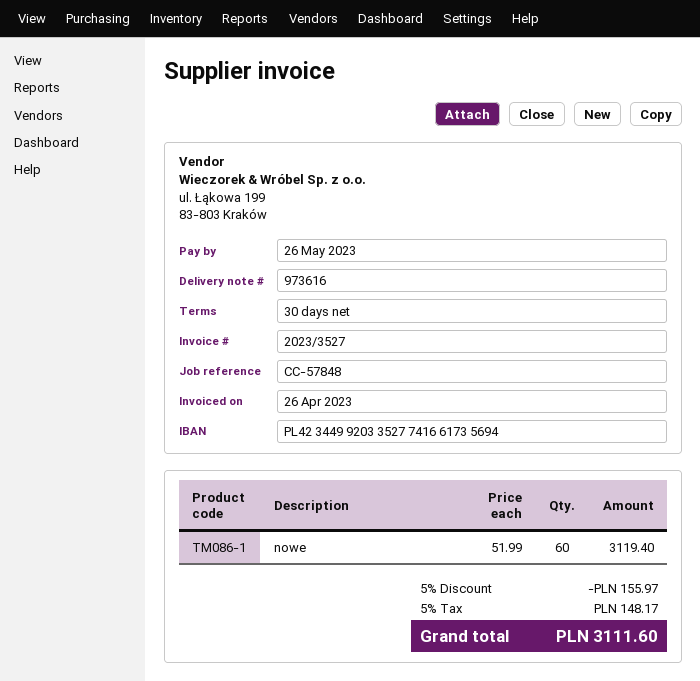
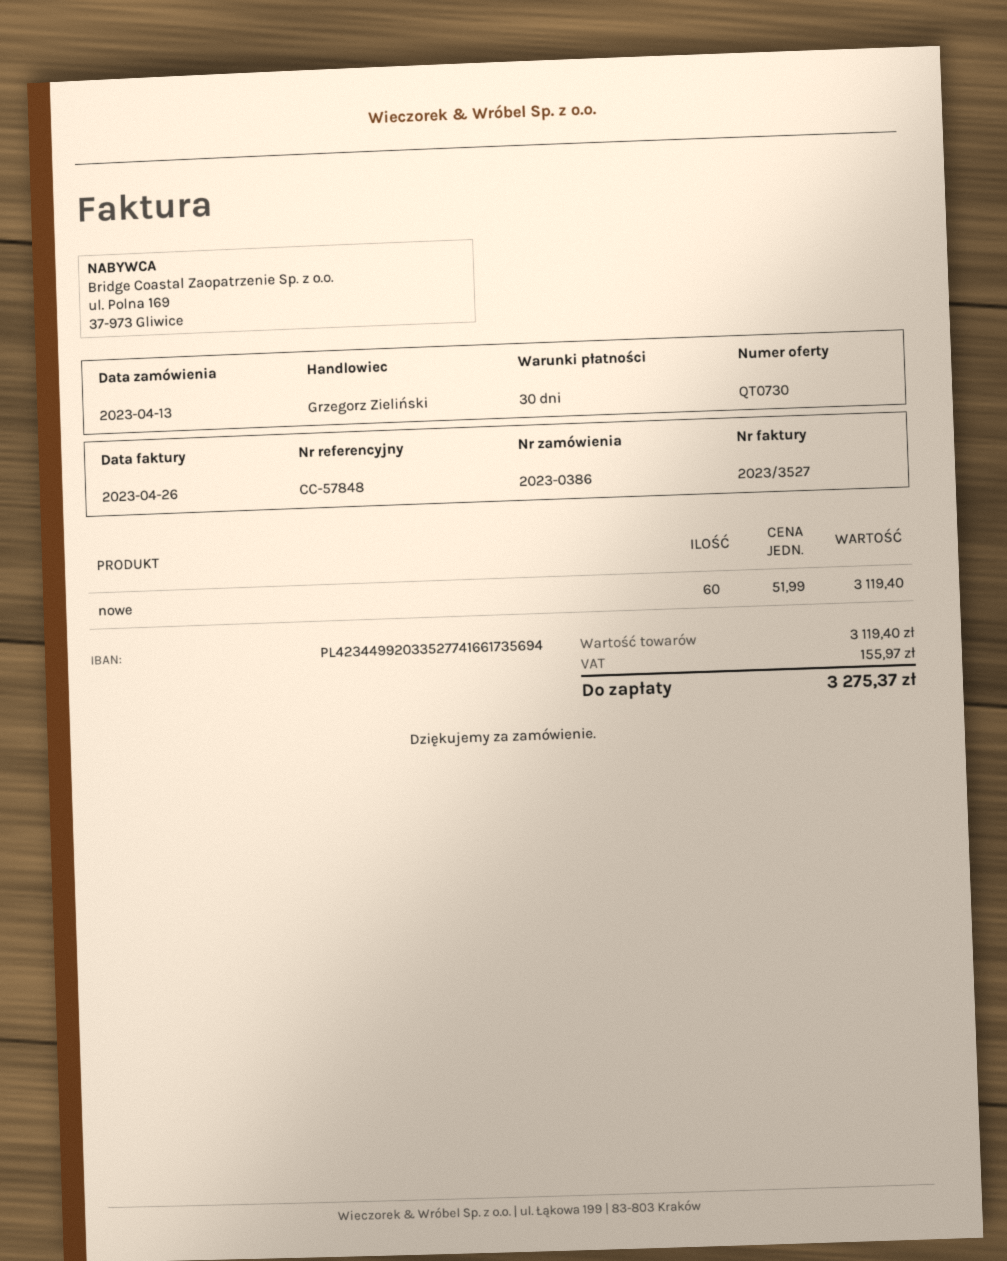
discount: 5% = 155.97 -> none
tax: 148.17 -> 155.97
total: 3111.60 -> 3275.37

